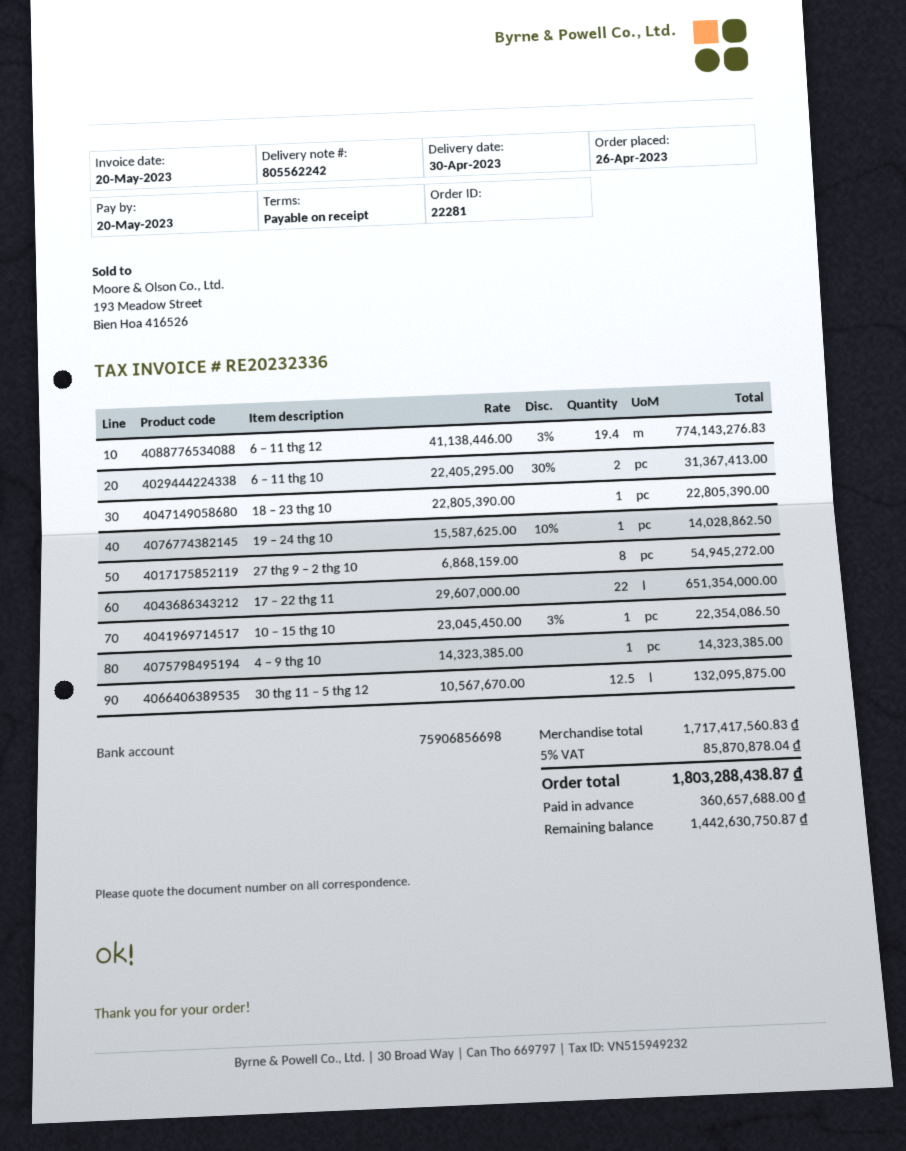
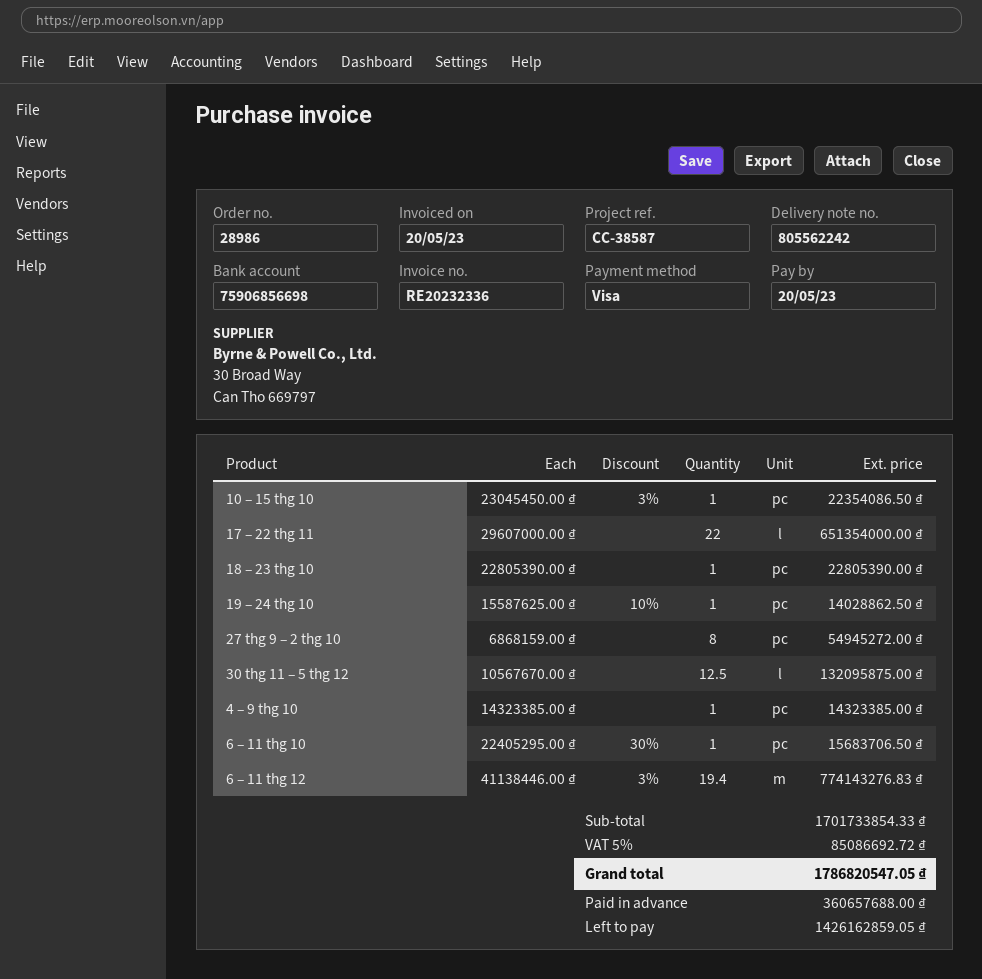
order number: 22281 -> 28986
6 – 11 thg 10: 2 x 22405295.00 - 30% = 31367413.00 -> 1 x 22405295.00 - 30% = 15683706.50
subtotal: 1717417560.83 -> 1701733854.33
tax: 5% = 85870878.04 -> 5% = 85086692.72
total: 1803288438.87 -> 1786820547.05
balance: 1442630750.87 -> 1426162859.05

